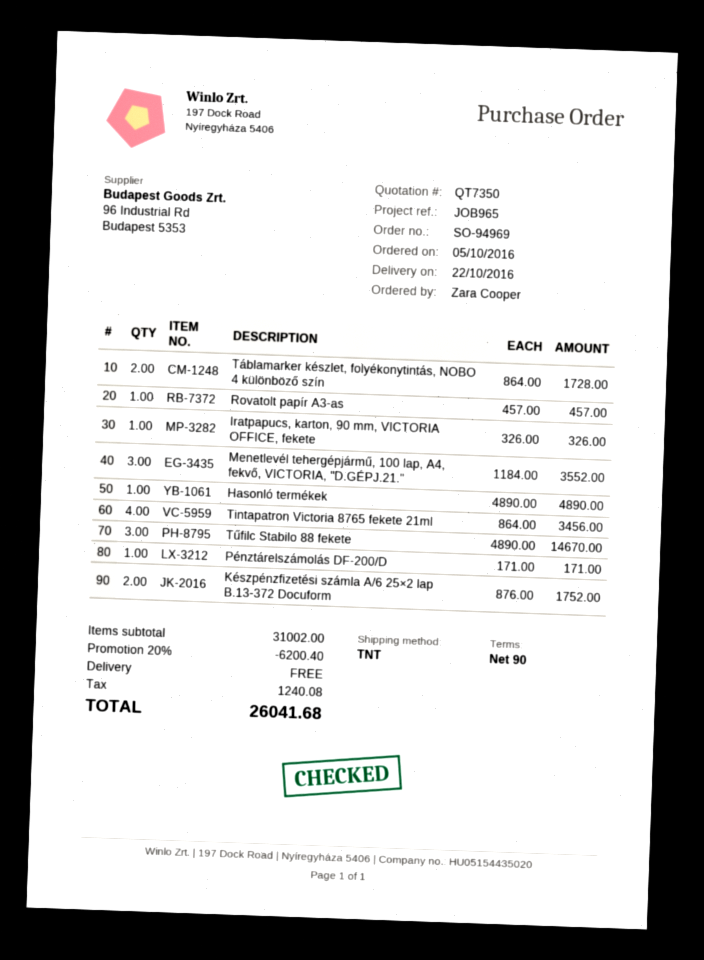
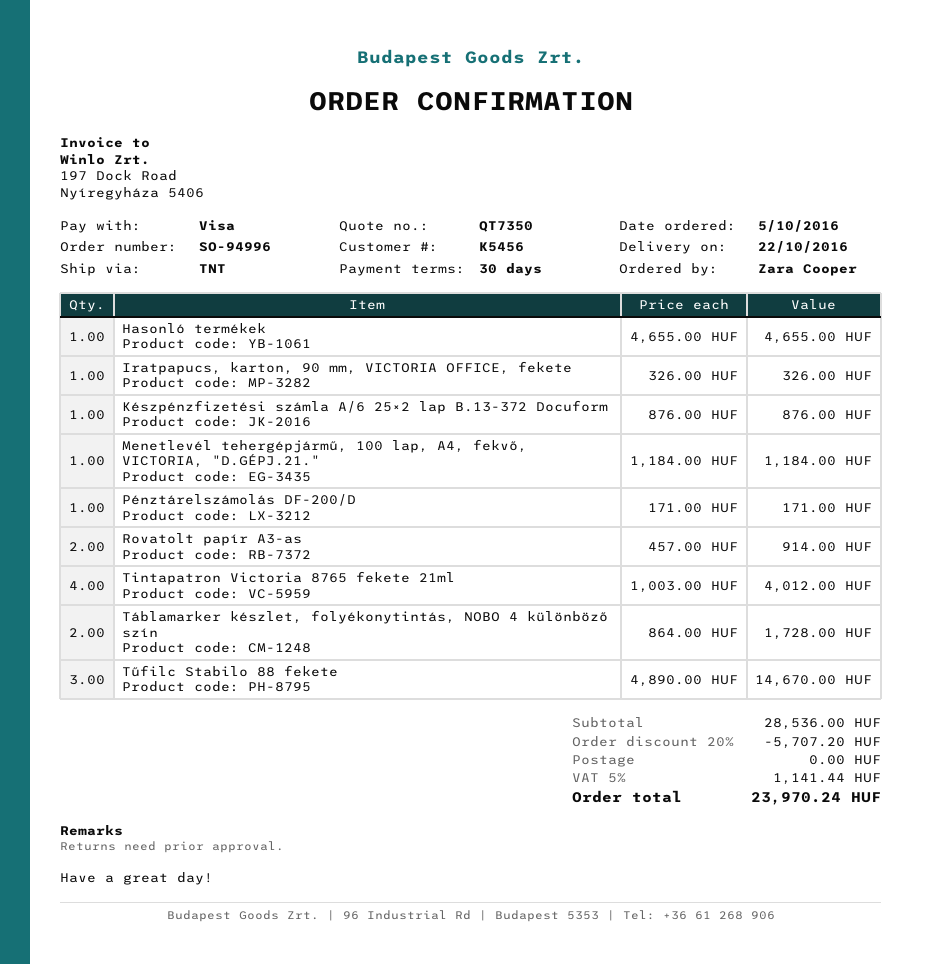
order number: SO-94969 -> SO-94996
payment terms: 90 days -> 30 days
Rovatolt papír A3-as: 1 x 457.00 = 457.00 -> 2 x 457.00 = 914.00
Menetlevél tehergépjármű, 100 lap, A4, fekvő, VICTORIA, "D.GÉPJ.21.": 3 x 1184.00 = 3552.00 -> 1 x 1184.00 = 1184.00
Hasonló termékek: 1 x 4890.00 = 4890.00 -> 1 x 4655.00 = 4655.00
Tintapatron Victoria 8765 fekete 21ml: 4 x 864.00 = 3456.00 -> 4 x 1003.00 = 4012.00
Készpénzfizetési számla A/6 25×2 lap B.13-372 Docuform: 2 x 876.00 = 1752.00 -> 1 x 876.00 = 876.00
subtotal: 31002.00 -> 28536.00
discount: 20% = 6200.40 -> 20% = 5707.20
tax: 1240.08 -> 1141.44
total: 26041.68 -> 23970.24

